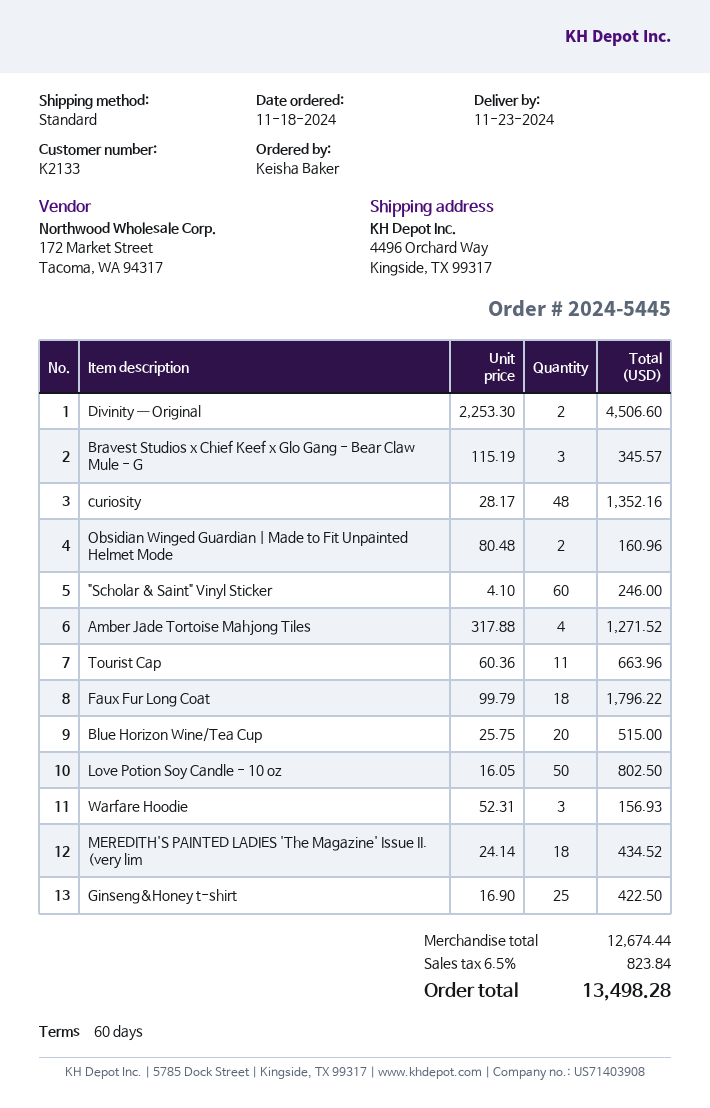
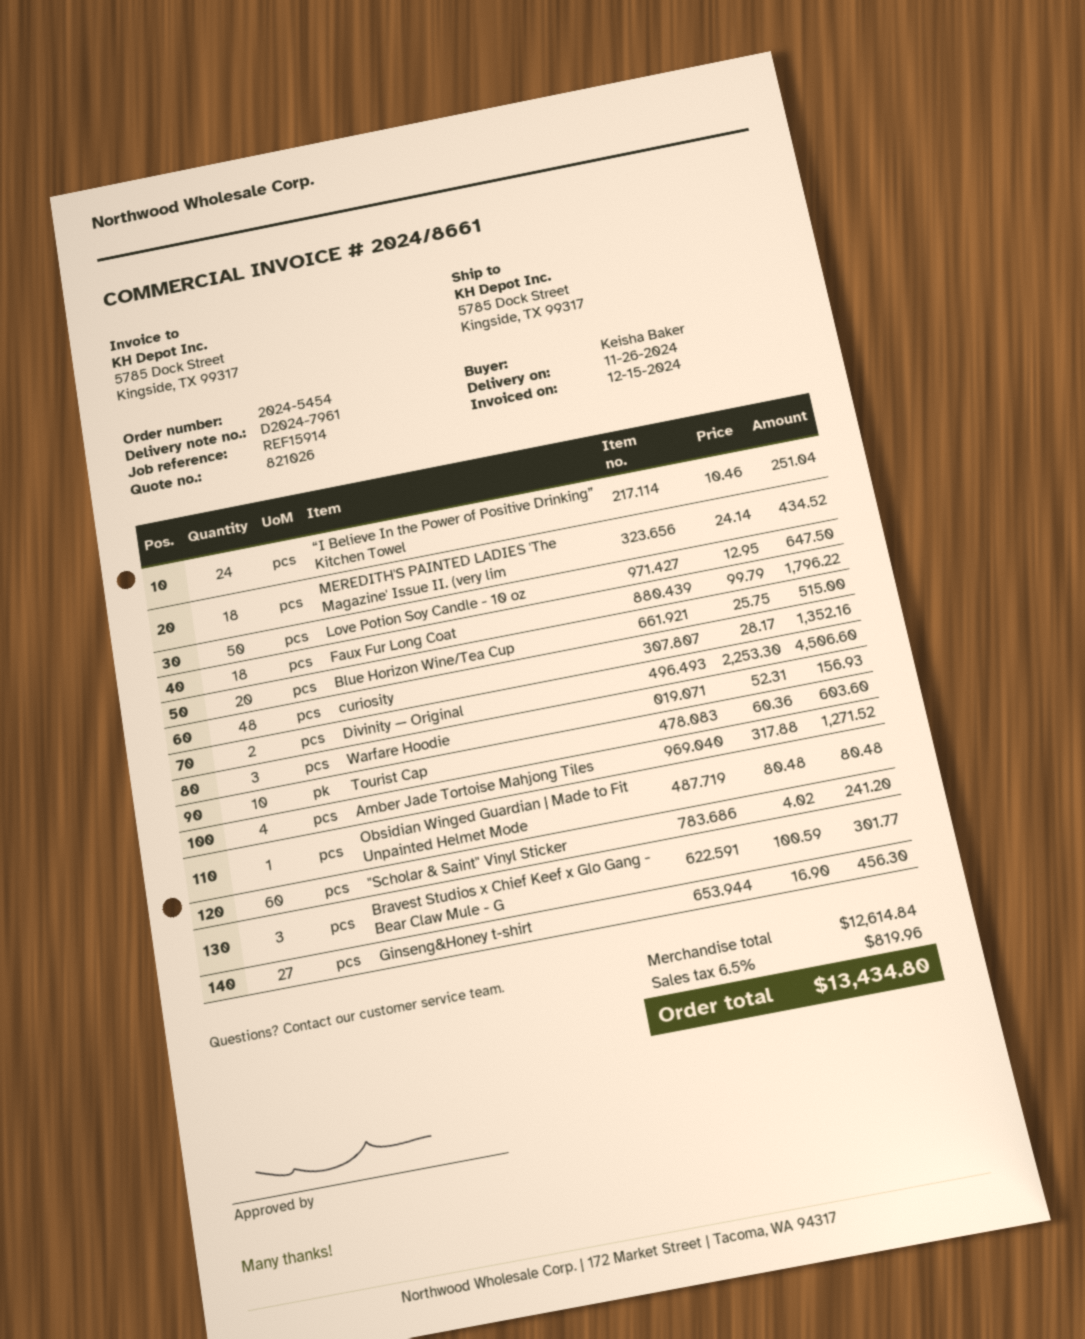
order number: 2024-5445 -> 2024-5454
delivery date: 2024-11-23 -> 2024-11-26
ship to: 4496 Orchard Way, Kingside, TX 99317 -> 5785 Dock Street, Kingside, TX 99317
Bravest Studios x Chief Keef x Glo Gang - Bear Claw Mule - G: 3 x 115.19 = 345.57 -> 3 x 100.59 = 301.77
Obsidian Winged Guardian | Made to Fit Unpainted Helmet Mode: 2 x 80.48 = 160.96 -> 1 x 80.48 = 80.48
"Scholar & Saint" Vinyl Sticker: 60 x 4.10 = 246.00 -> 60 x 4.02 = 241.20
Tourist Cap: 11 x 60.36 = 663.96 -> 10 x 60.36 = 603.60
Love Potion Soy Candle - 10 oz: 50 x 16.05 = 802.50 -> 50 x 12.95 = 647.50
Ginseng&Honey t-shirt: 25 x 16.90 = 422.50 -> 27 x 16.90 = 456.30
“I Believe In the Power of Positive Drinking” Kitchen Towel: none -> 24 x 10.46 = 251.04
subtotal: 12674.44 -> 12614.84
tax: 6.5% = 823.84 -> 6.5% = 819.96
total: 13498.28 -> 13434.80

